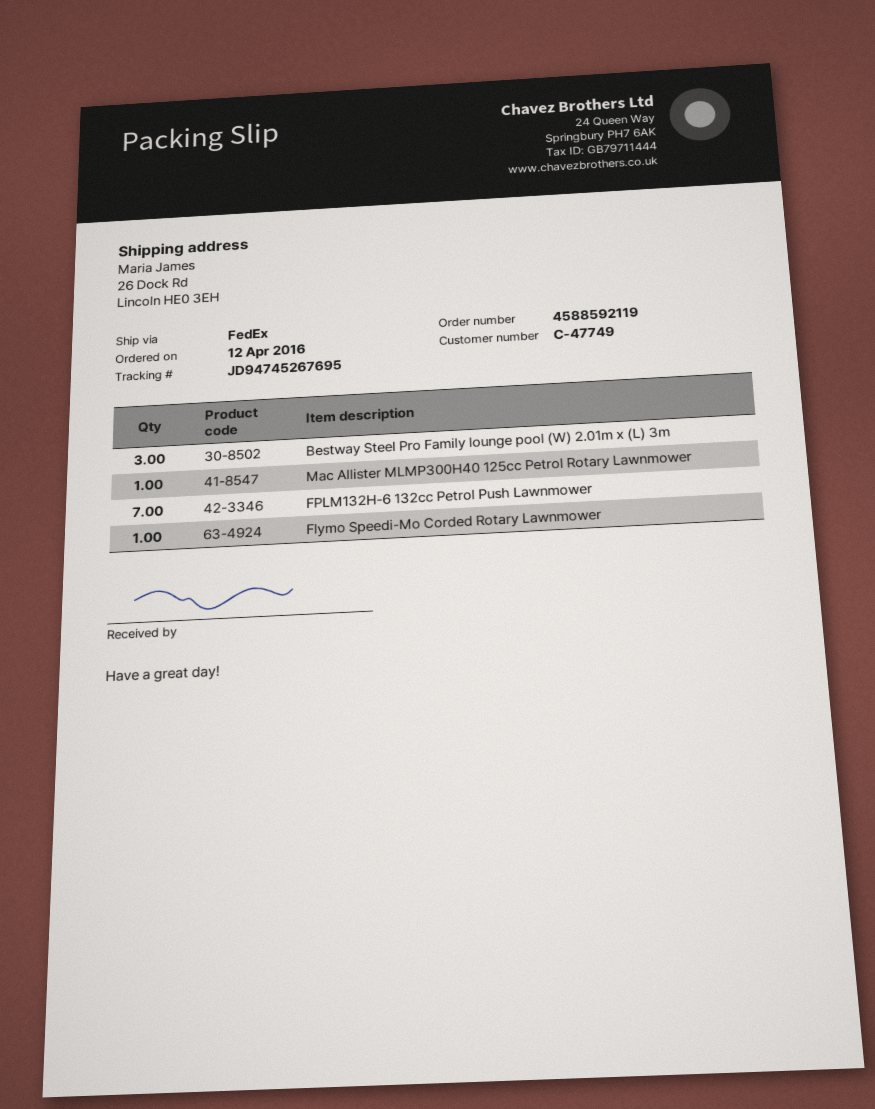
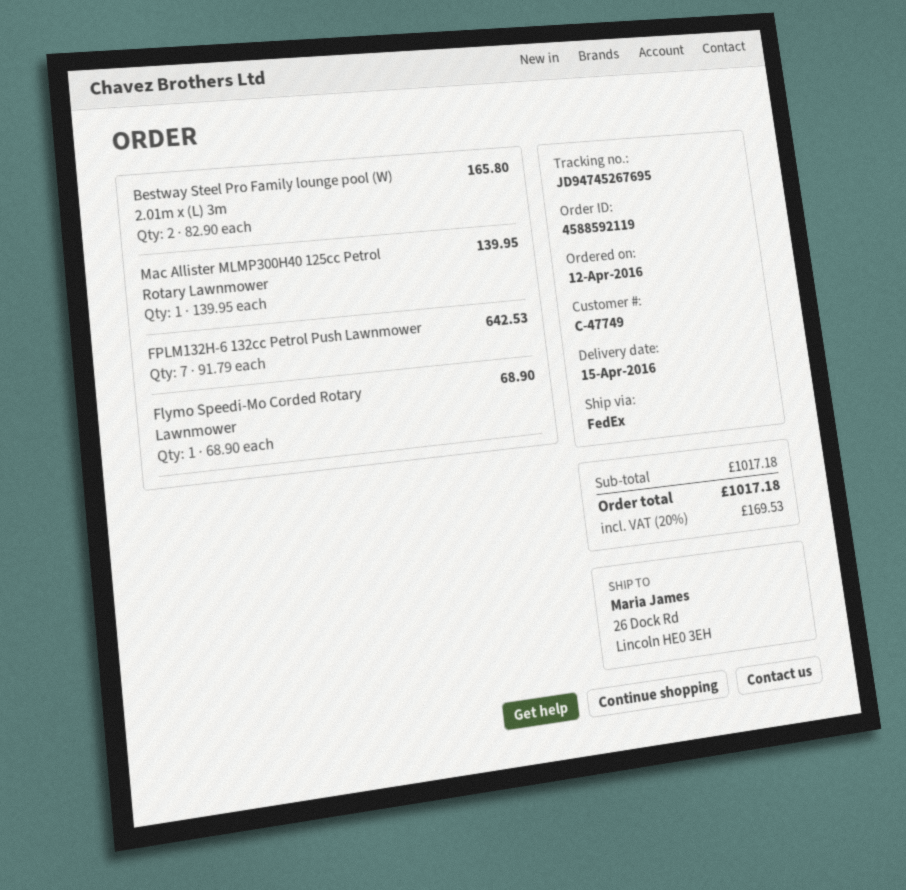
Bestway Steel Pro Family lounge pool (W) 2.01m x (L) 3m: 3 -> 2

